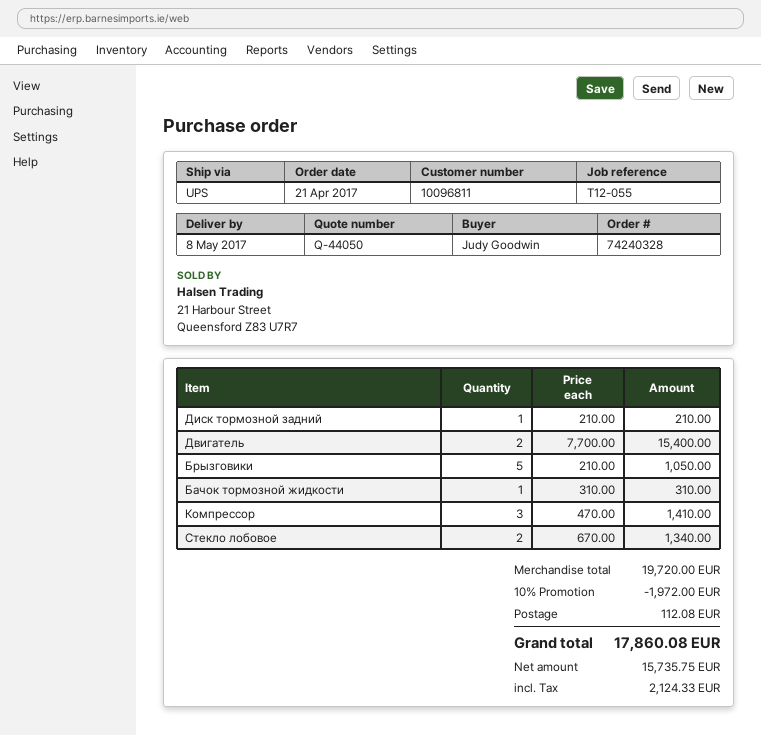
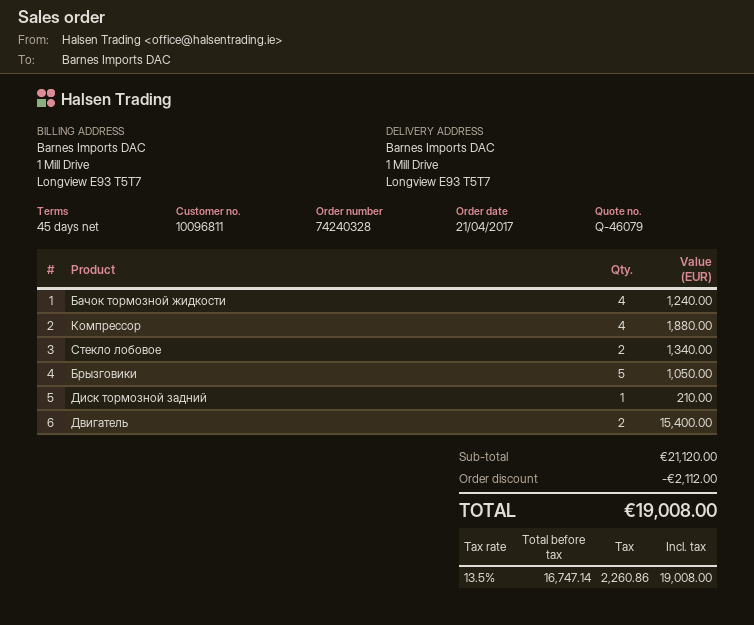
quote number: Q-44050 -> Q-46079
Бачок тормозной жидкости: 1 for 310.00 -> 4 for 1240.00
Компрессор: 3 for 1410.00 -> 4 for 1880.00
subtotal: 19720.00 -> 21120.00
discount: 1972.00 -> 2112.00
shipping: 112.08 -> none
net: 15735.75 -> 16747.14
tax: 2124.33 -> 2260.86
total: 17860.08 -> 19008.00

